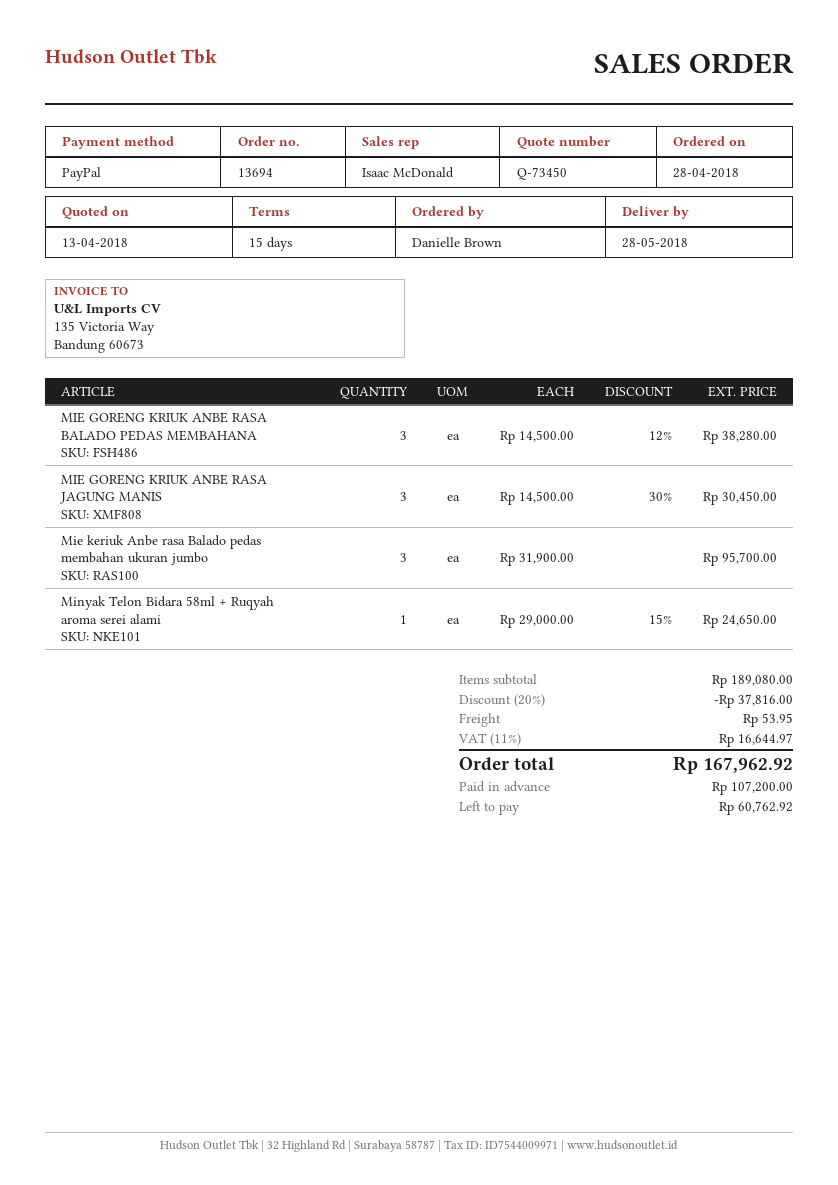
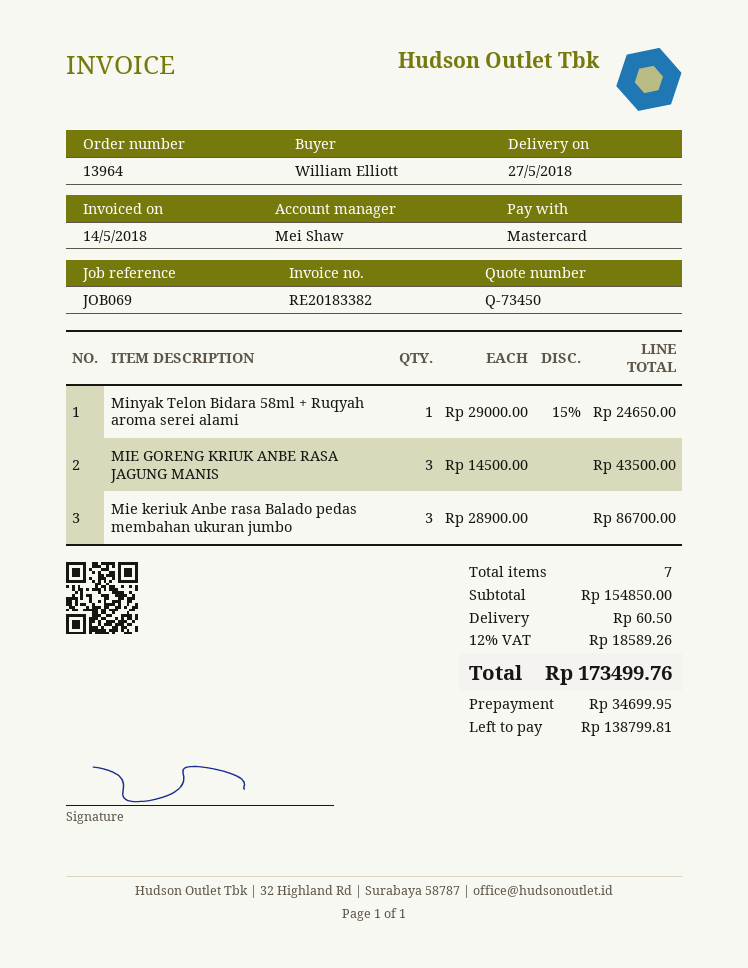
order number: 13694 -> 13964
delivery date: 2018-05-28 -> 2018-05-27
ordered by: Danielle Brown -> William Elliott
sales rep: Isaac McDonald -> Mei Shaw
payment method: PayPal -> Mastercard
MIE GORENG KRIUK ANBE RASA BALADO PEDAS MEMBAHANA: 3 x 14500.00 - 12% = 38280.00 -> none
MIE GORENG KRIUK ANBE RASA JAGUNG MANIS: 3 x 14500.00 - 30% = 30450.00 -> 3 x 14500.00 = 43500.00
Mie keriuk Anbe rasa Balado pedas membahan ukuran jumbo: 3 x 31900.00 = 95700.00 -> 3 x 28900.00 = 86700.00
subtotal: 189080.00 -> 154850.00
discount: 20% = 37816.00 -> none
shipping: 53.95 -> 60.50
tax: 11% = 16644.97 -> 12% = 18589.26
total: 167962.92 -> 173499.76
deposit: 107200.00 -> 34699.95
balance: 60762.92 -> 138799.81

